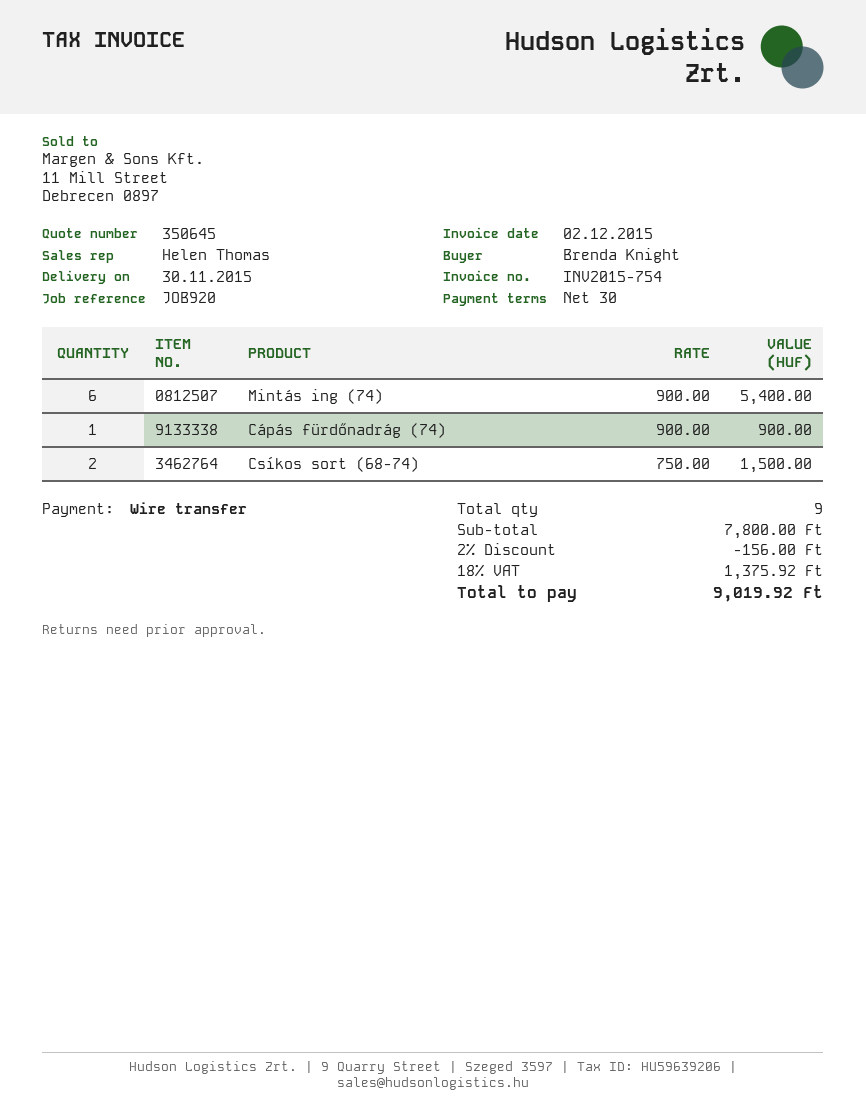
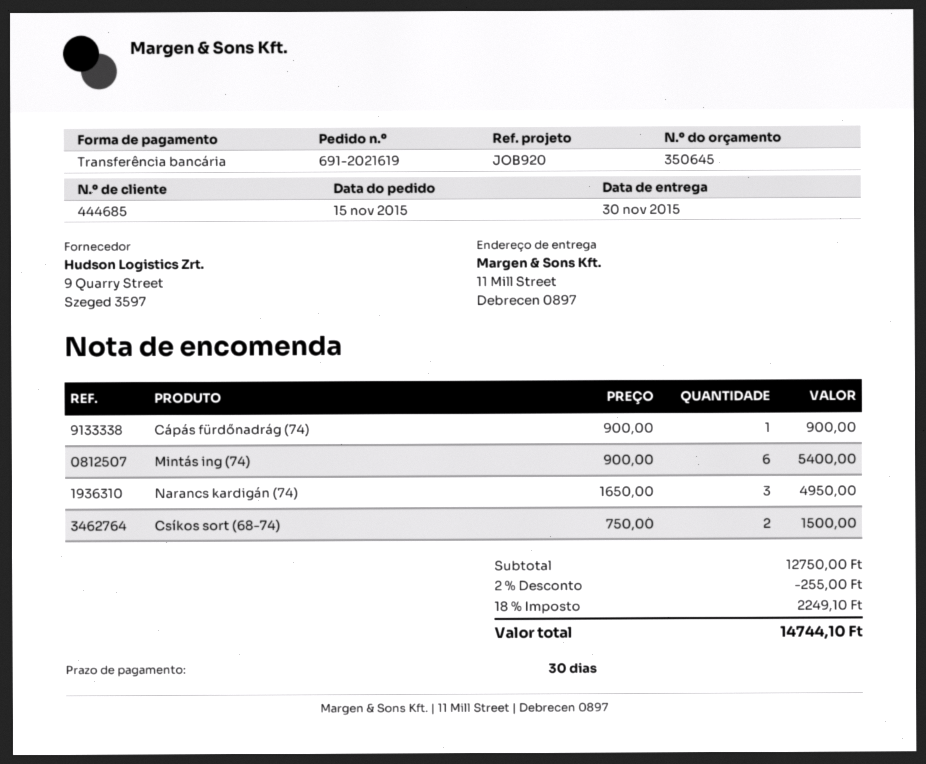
Narancs kardigán (74): none -> 3 x 1650.00 = 4950.00
subtotal: 7800.00 -> 12750.00
discount: 2% = 156.00 -> 2% = 255.00
tax: 18% = 1375.92 -> 18% = 2249.10
total: 9019.92 -> 14744.10

